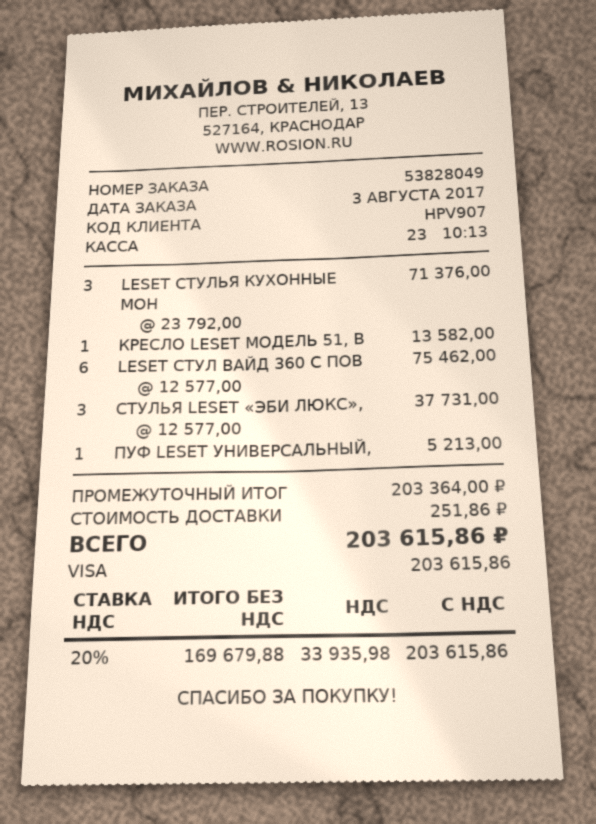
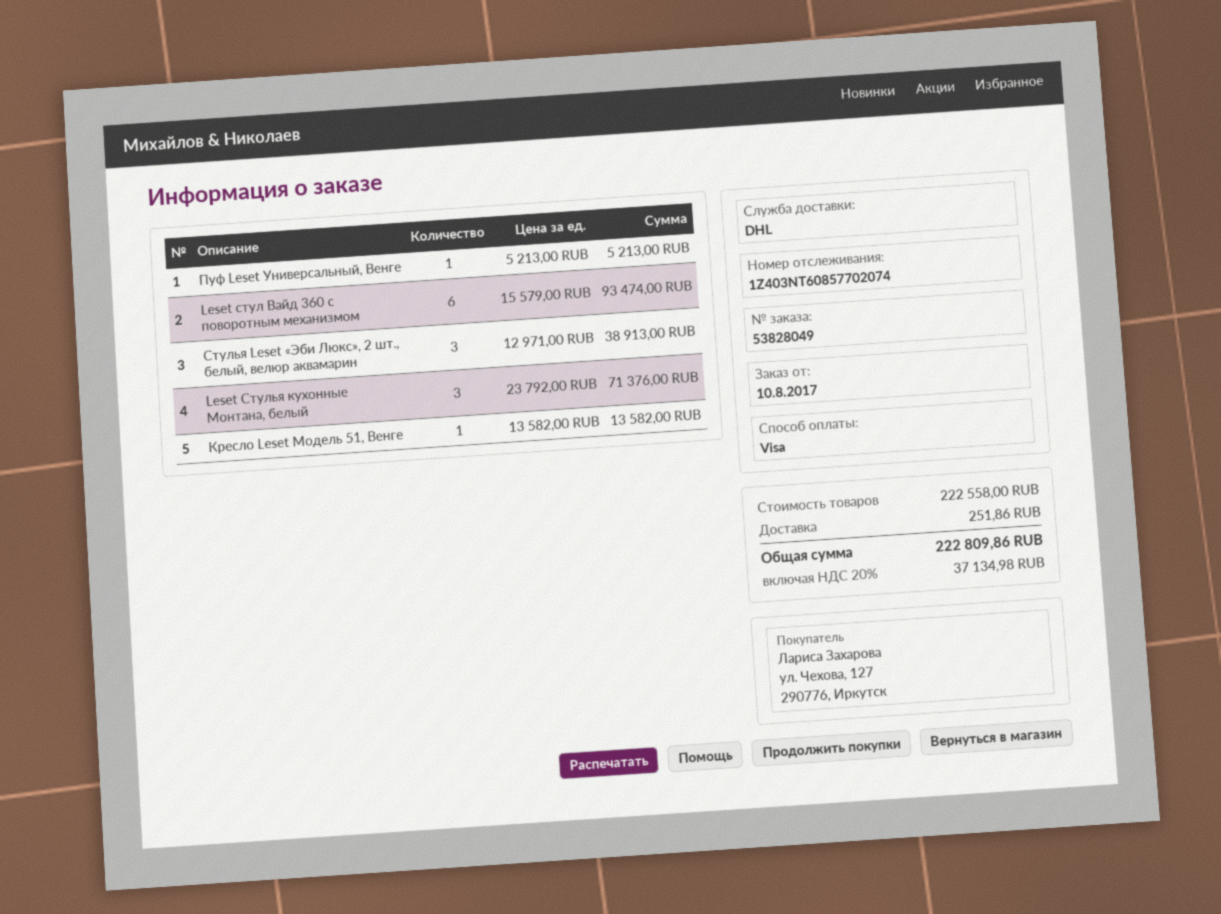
order date: 2017-08-03 -> 2017-08-10
LESET СТУЛ ВАЙД 360 С ПОВ: 6 x 12577.00 = 75462.00 -> 6 x 15579.00 = 93474.00
СТУЛЬЯ LESET «ЭБИ ЛЮКС»,: 3 x 12577.00 = 37731.00 -> 3 x 12971.00 = 38913.00
subtotal: 203364.00 -> 222558.00
tax: 20% = 33935.98 -> 20% = 37134.98
total: 203615.86 -> 222809.86

